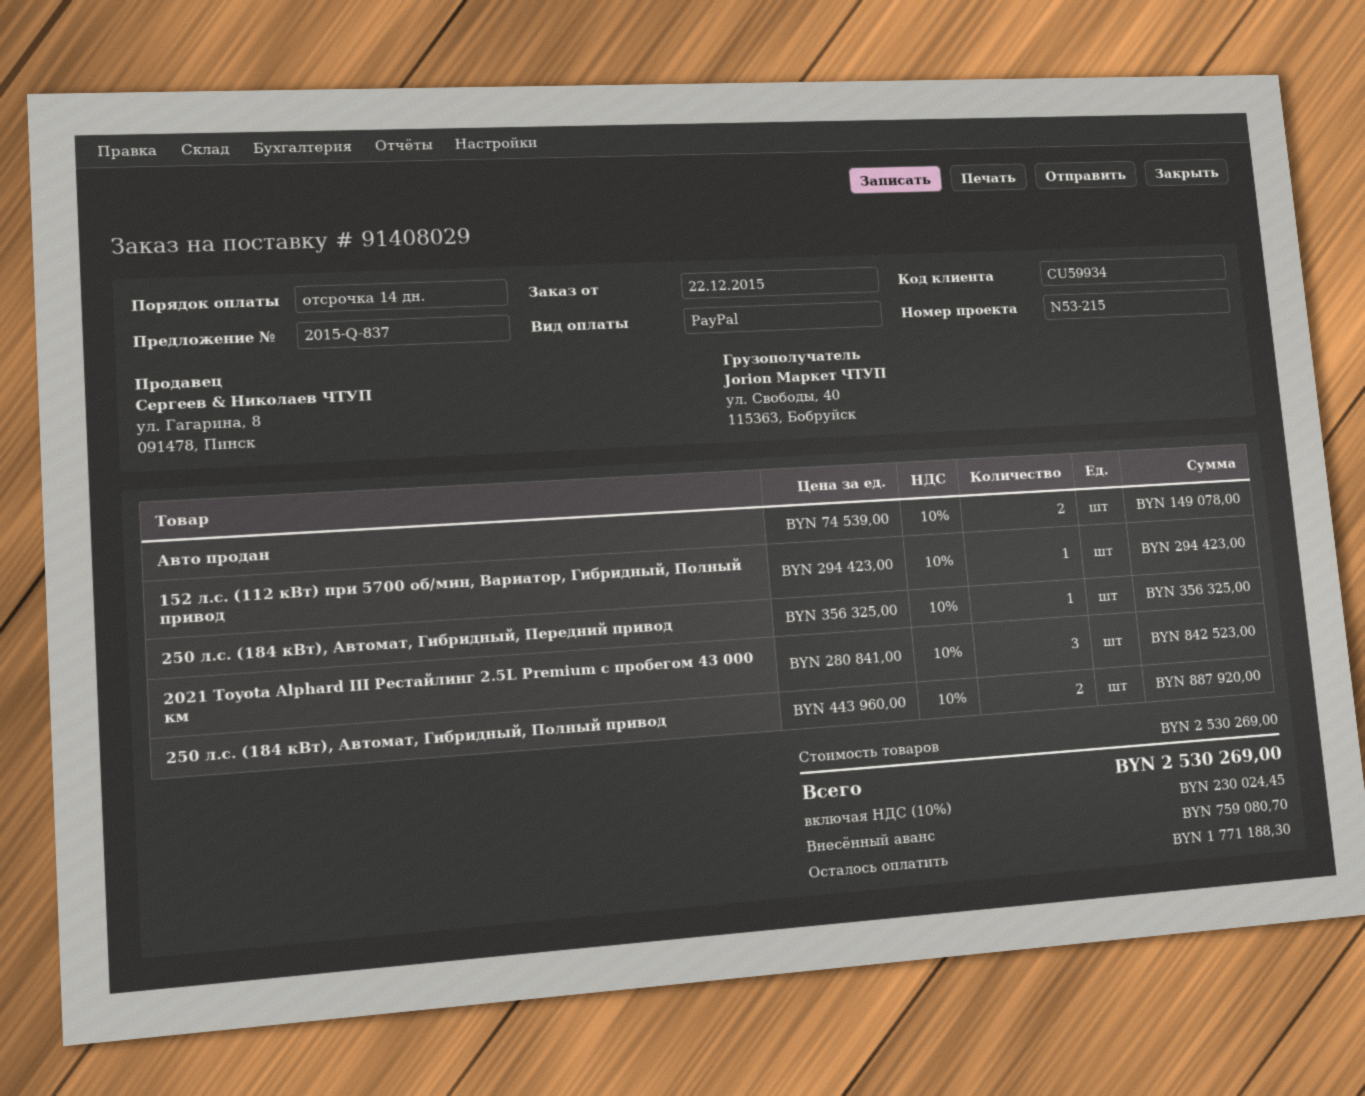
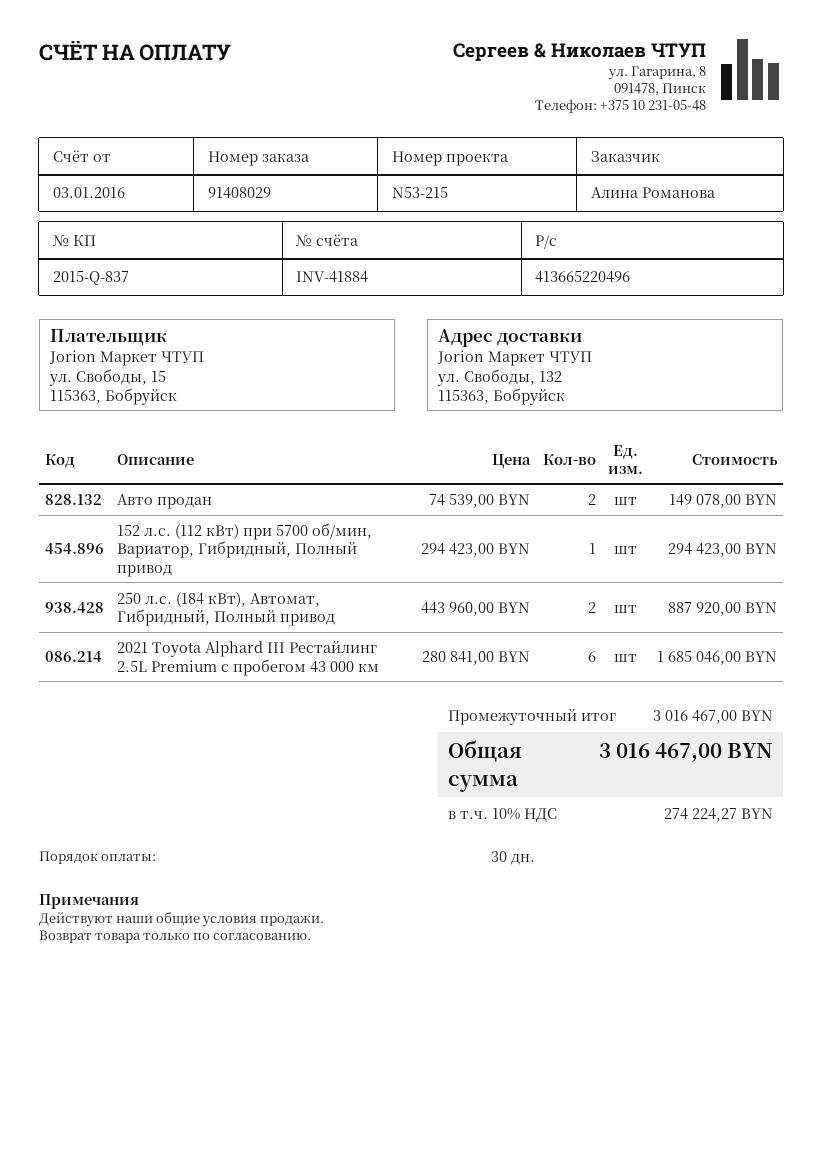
payment terms: 14 days -> 30 days
ship to: ул. Свободы, 40, 115363, Бобруйск -> ул. Свободы, 132, 115363, Бобруйск
250 л.с. (184 кВт), Автомат, Гибридный, Передний привод: 1 x 356325.00 = 356325.00 -> none
2021 Toyota Alphard III Рестайлинг 2.5L Premium с пробегом 43 000 км: 3 x 280841.00 = 842523.00 -> 6 x 280841.00 = 1685046.00
subtotal: 2530269.00 -> 3016467.00
tax: 10% = 230024.45 -> 10% = 274224.27
total: 2530269.00 -> 3016467.00

